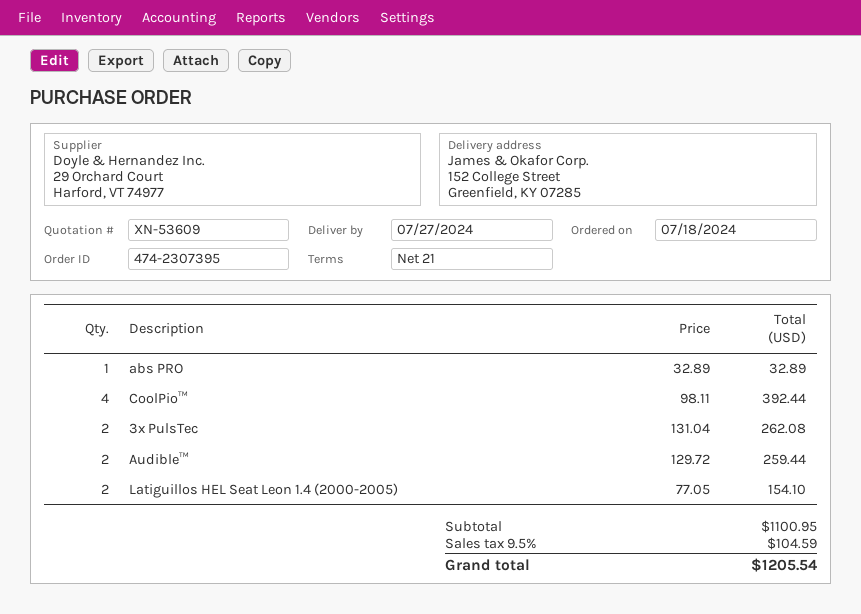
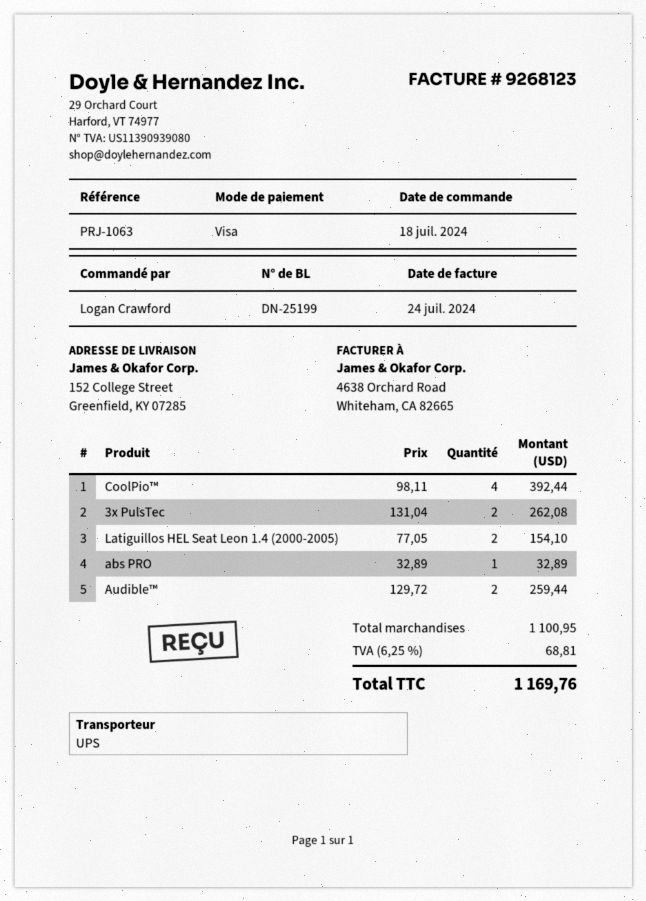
tax: 9.5% = 104.59 -> 6.25% = 68.81
total: 1205.54 -> 1169.76

